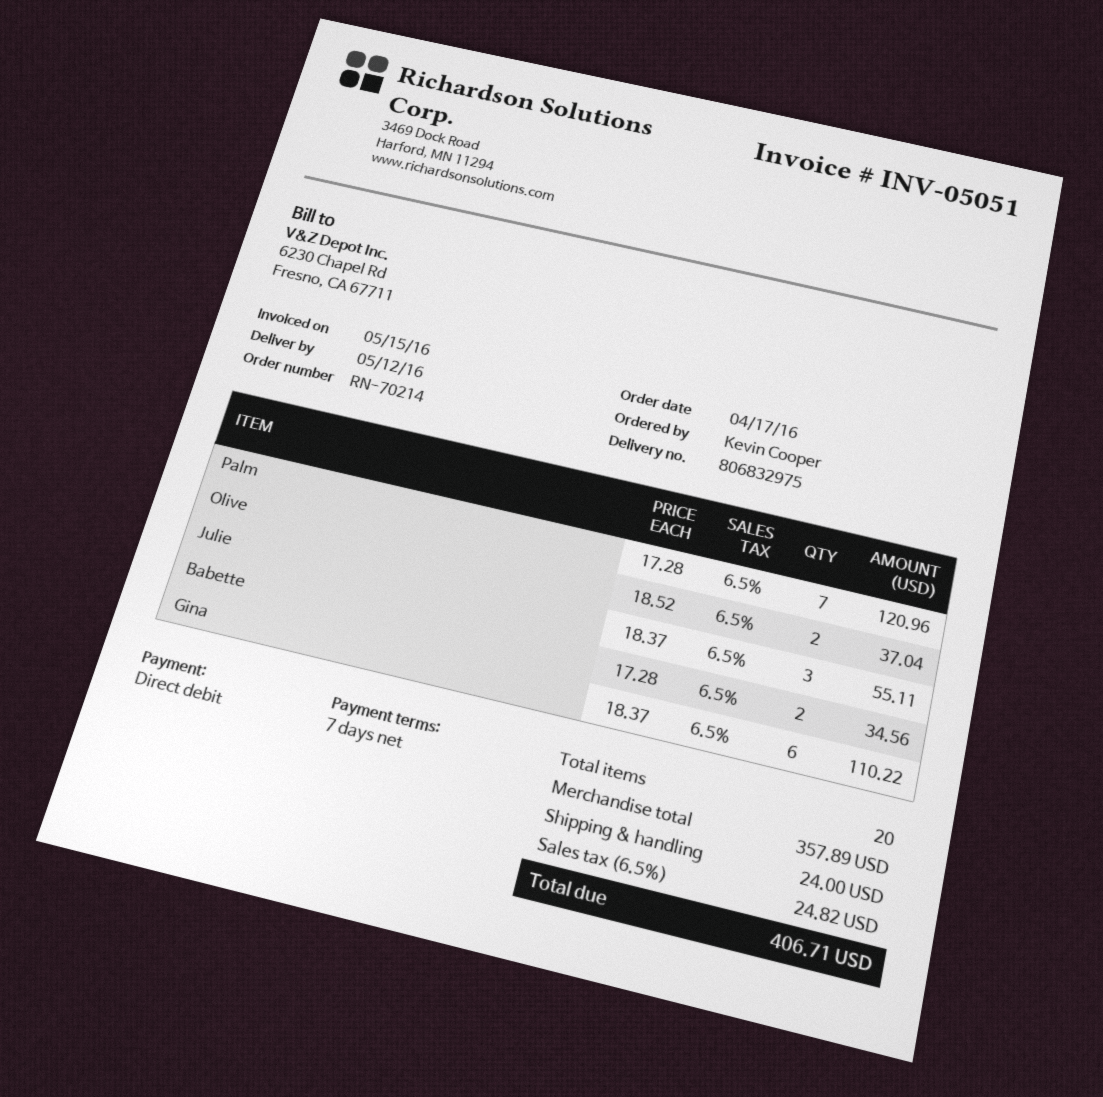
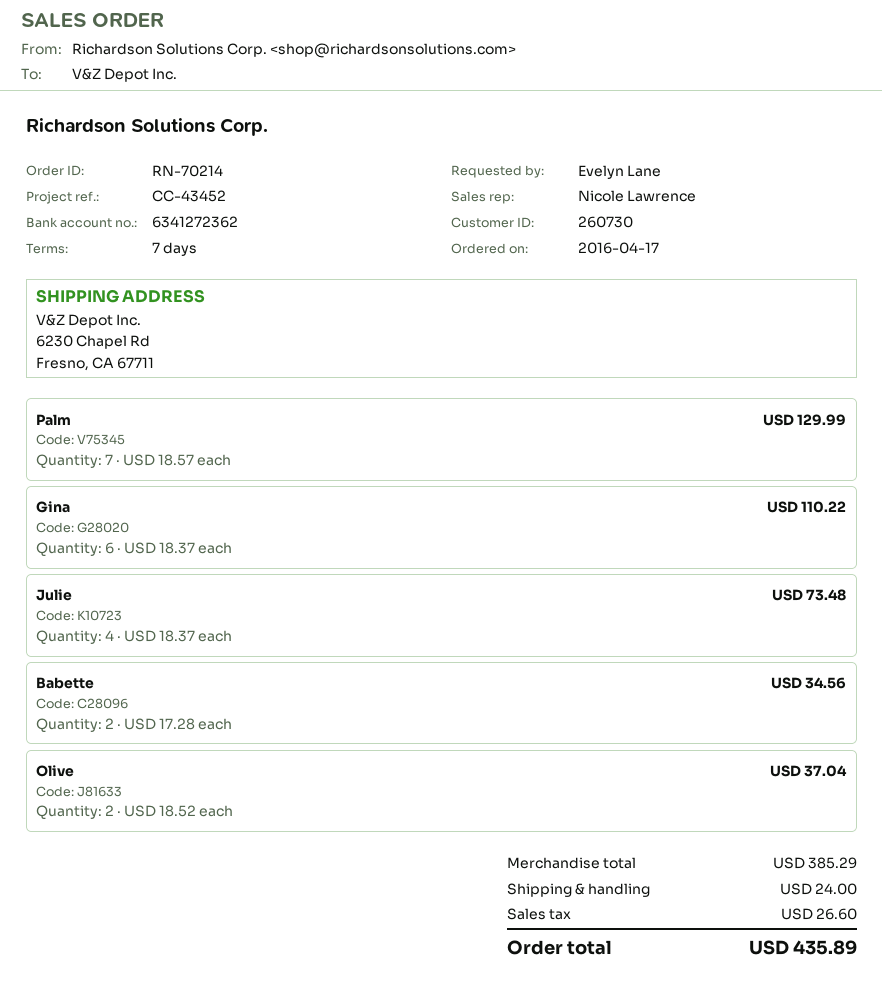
ordered by: Kevin Cooper -> Evelyn Lane
Palm: 7 x 17.28 = 120.96 -> 7 x 18.57 = 129.99
Julie: 3 x 18.37 = 55.11 -> 4 x 18.37 = 73.48
subtotal: 357.89 -> 385.29
tax: 24.82 -> 26.60
total: 406.71 -> 435.89

